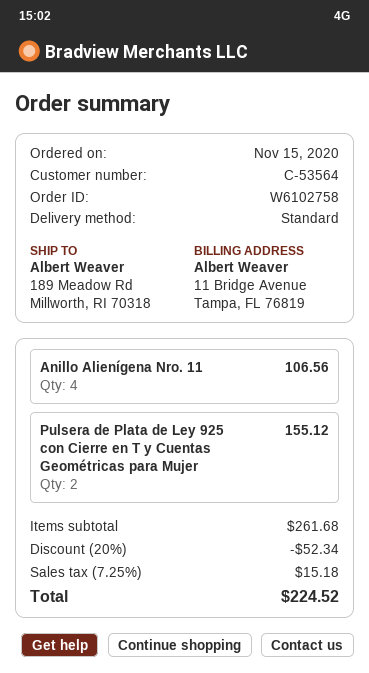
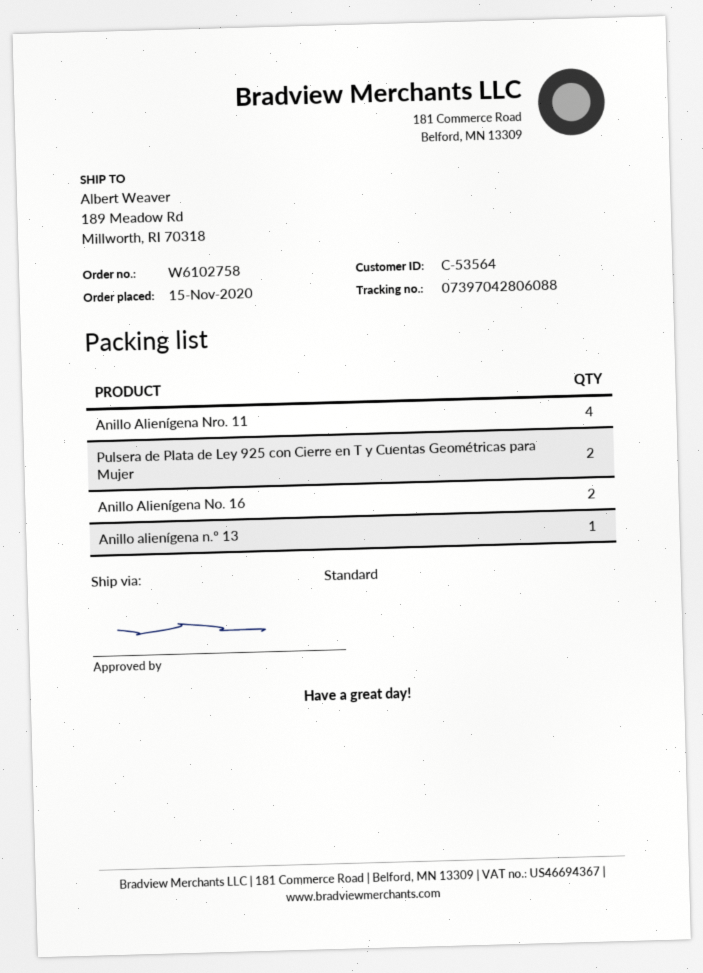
Anillo Alienígena No. 16: none -> 2
Anillo alienígena n.º 13: none -> 1

